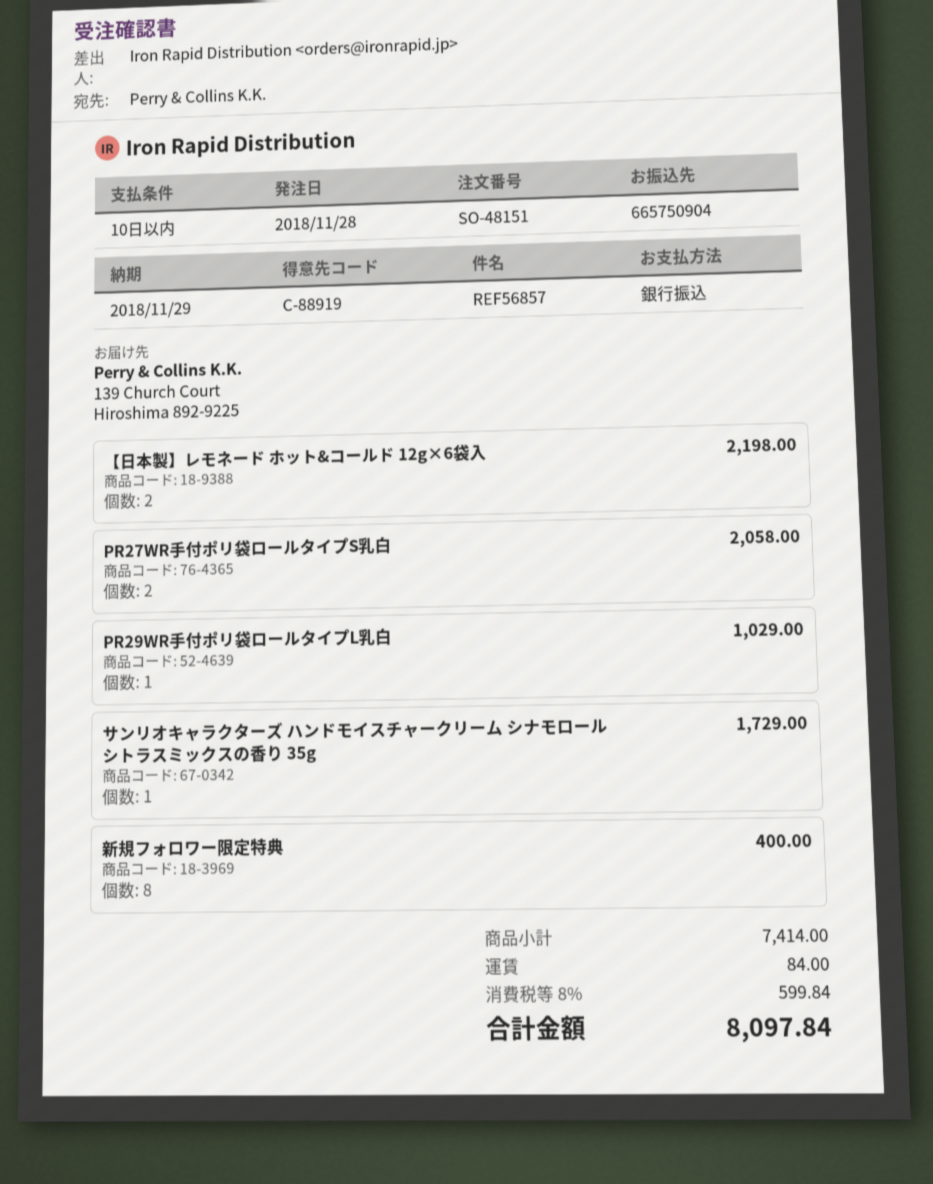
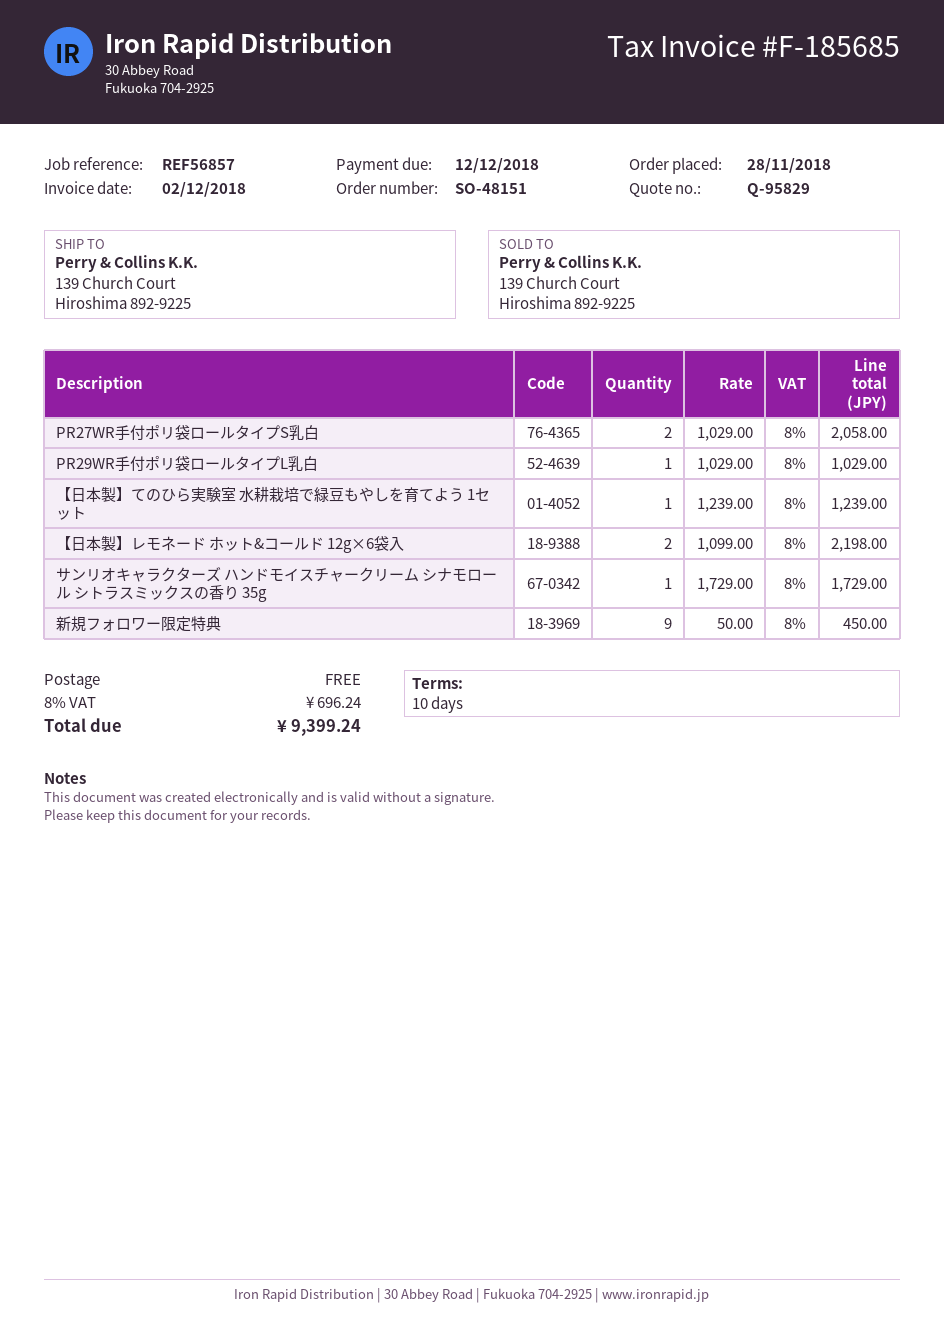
新規フォロワー限定特典: 8 for 400.00 -> 9 for 450.00
【日本製】てのひら実験室 水耕栽培で緑豆もやしを育てよう 1セット: none -> 1 for 1239.00
shipping: 84.00 -> 0.00
tax: 8% = 599.84 -> 8% = 696.24
total: 8097.84 -> 9399.24

